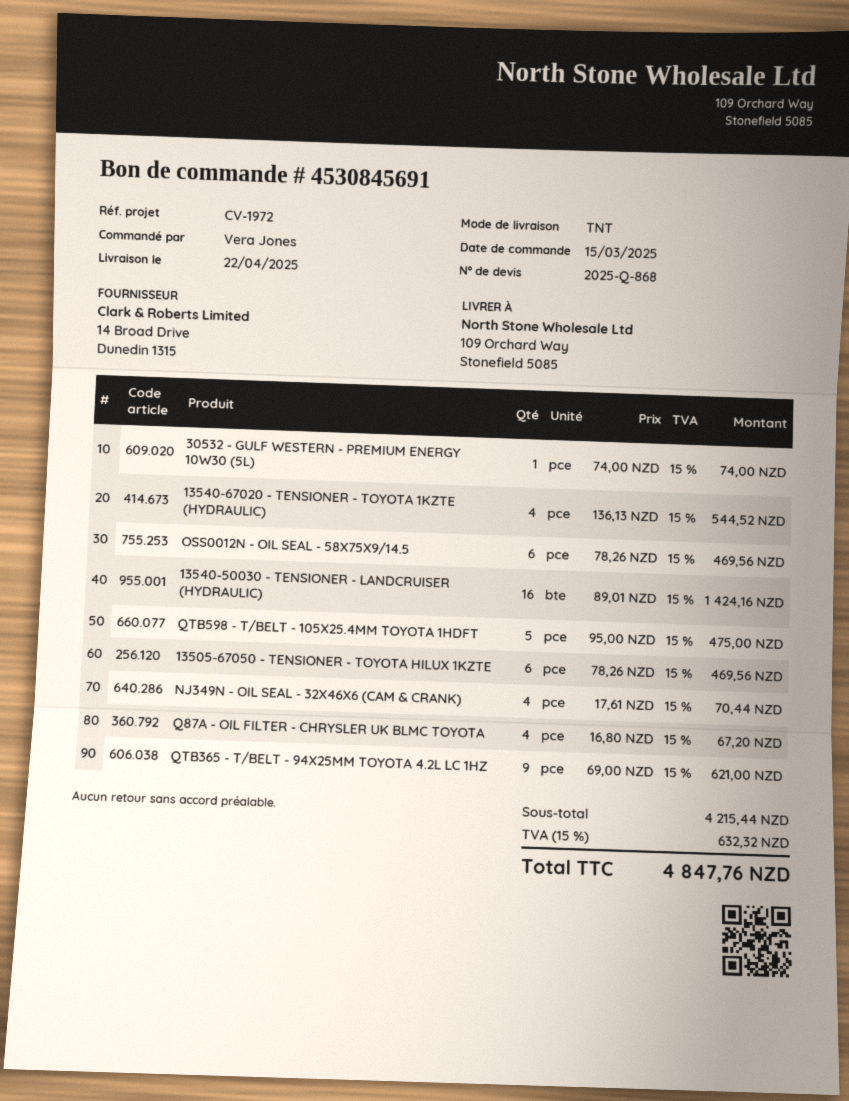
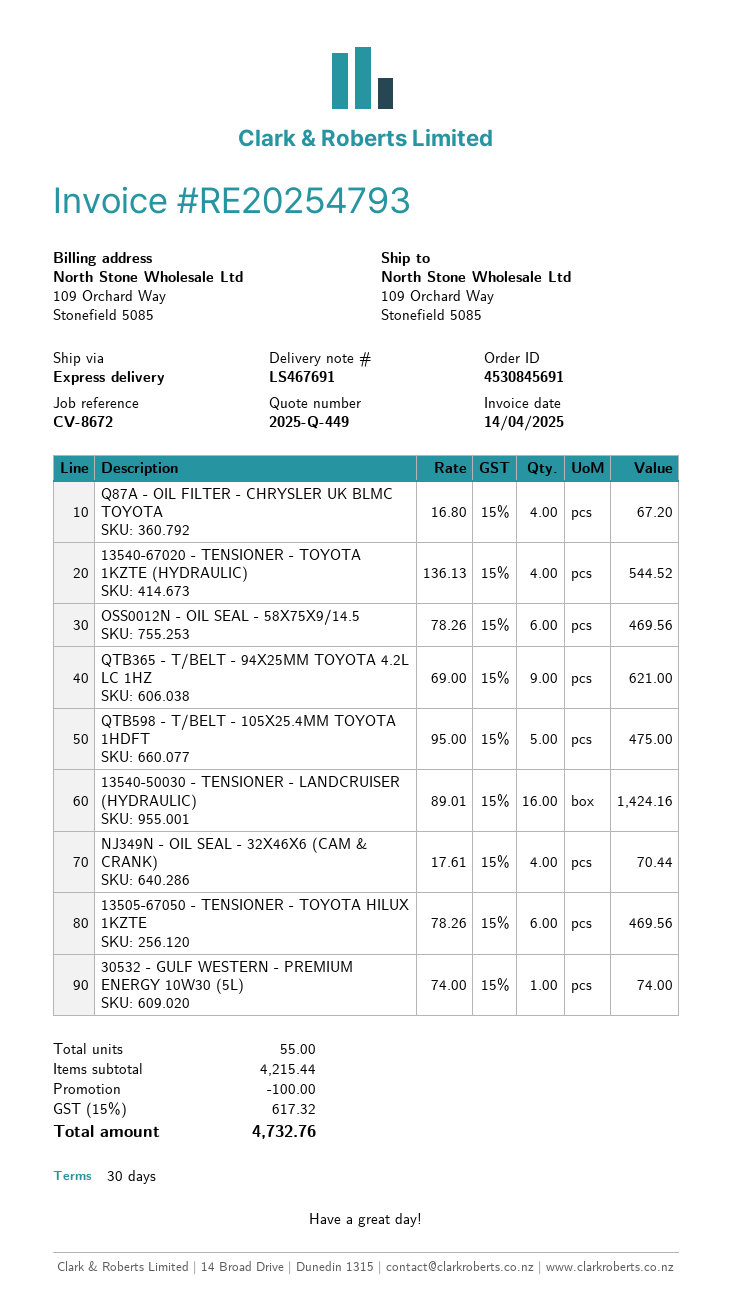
quote number: 2025-Q-868 -> 2025-Q-449
reference: CV-1972 -> CV-8672
shipping method: TNT -> express
discount: none -> 100.00
tax: 15% = 632.32 -> 15% = 617.32
total: 4847.76 -> 4732.76

